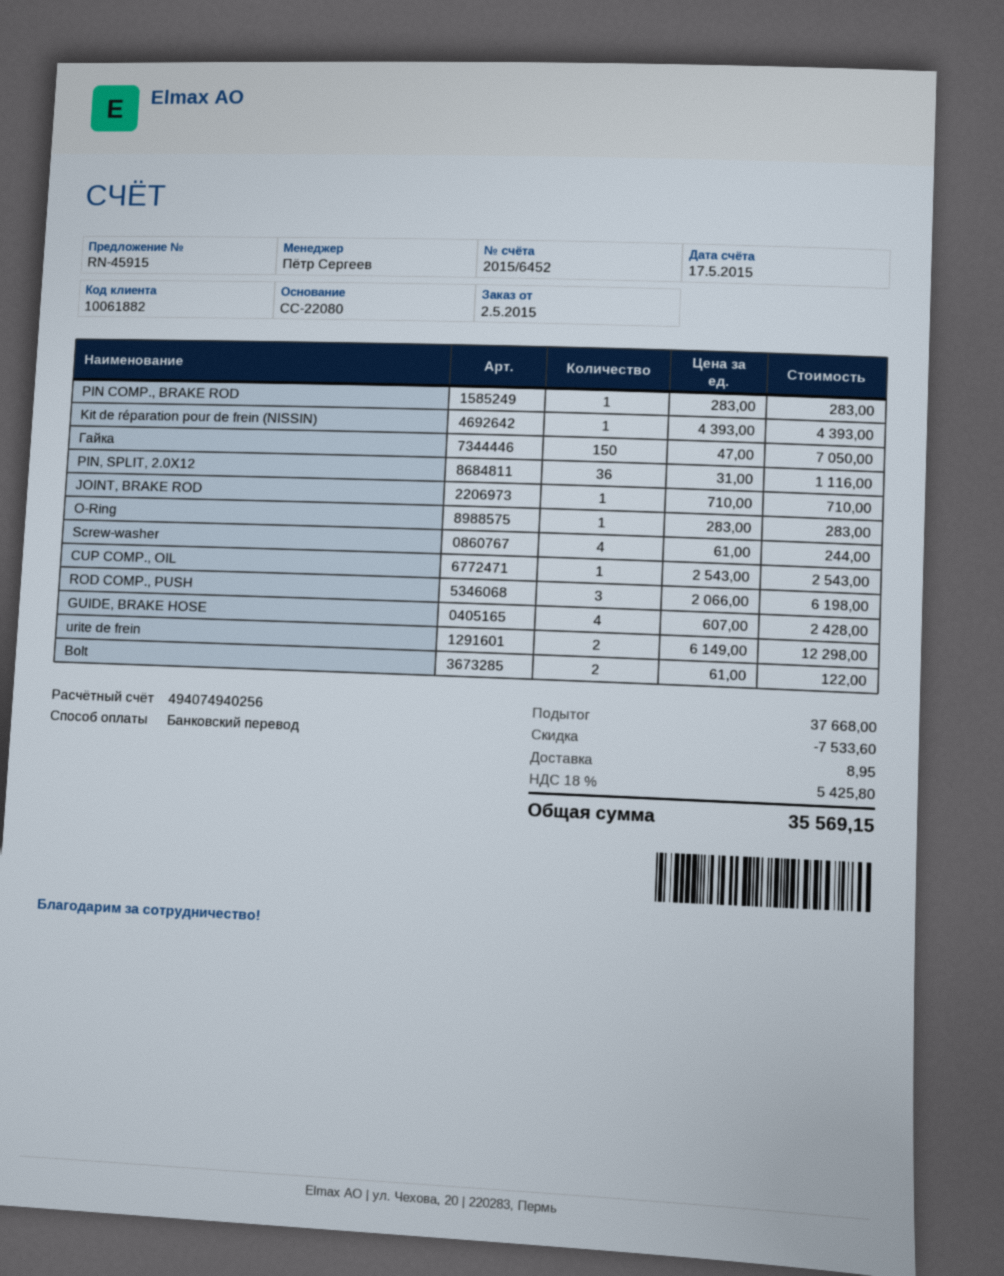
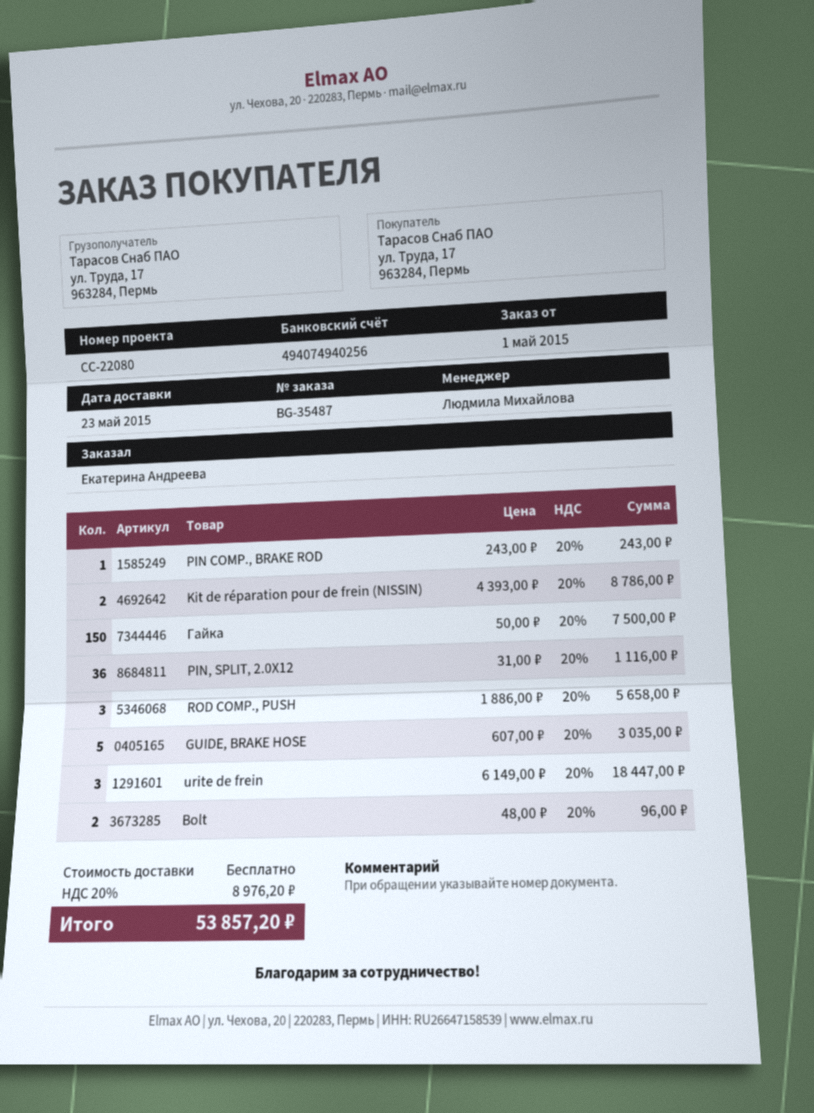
order date: 2015-05-02 -> 2015-05-01
sales rep: Пётр Сергеев -> Людмила Михайлова
PIN COMP., BRAKE ROD: 1 x 283.00 = 283.00 -> 1 x 243.00 = 243.00
Kit de réparation pour de frein (NISSIN): 1 x 4393.00 = 4393.00 -> 2 x 4393.00 = 8786.00
Гайка: 150 x 47.00 = 7050.00 -> 150 x 50.00 = 7500.00
JOINT, BRAKE ROD: 1 x 710.00 = 710.00 -> none
O-Ring: 1 x 283.00 = 283.00 -> none
Screw-washer: 4 x 61.00 = 244.00 -> none
CUP COMP., OIL: 1 x 2543.00 = 2543.00 -> none
ROD COMP., PUSH: 3 x 2066.00 = 6198.00 -> 3 x 1886.00 = 5658.00
GUIDE, BRAKE HOSE: 4 x 607.00 = 2428.00 -> 5 x 607.00 = 3035.00
urite de frein: 2 x 6149.00 = 12298.00 -> 3 x 6149.00 = 18447.00
Bolt: 2 x 61.00 = 122.00 -> 2 x 48.00 = 96.00
discount: 7533.60 -> none
shipping: 8.95 -> 0.00
tax: 18% = 5425.80 -> 20% = 8976.20
total: 35569.15 -> 53857.20

